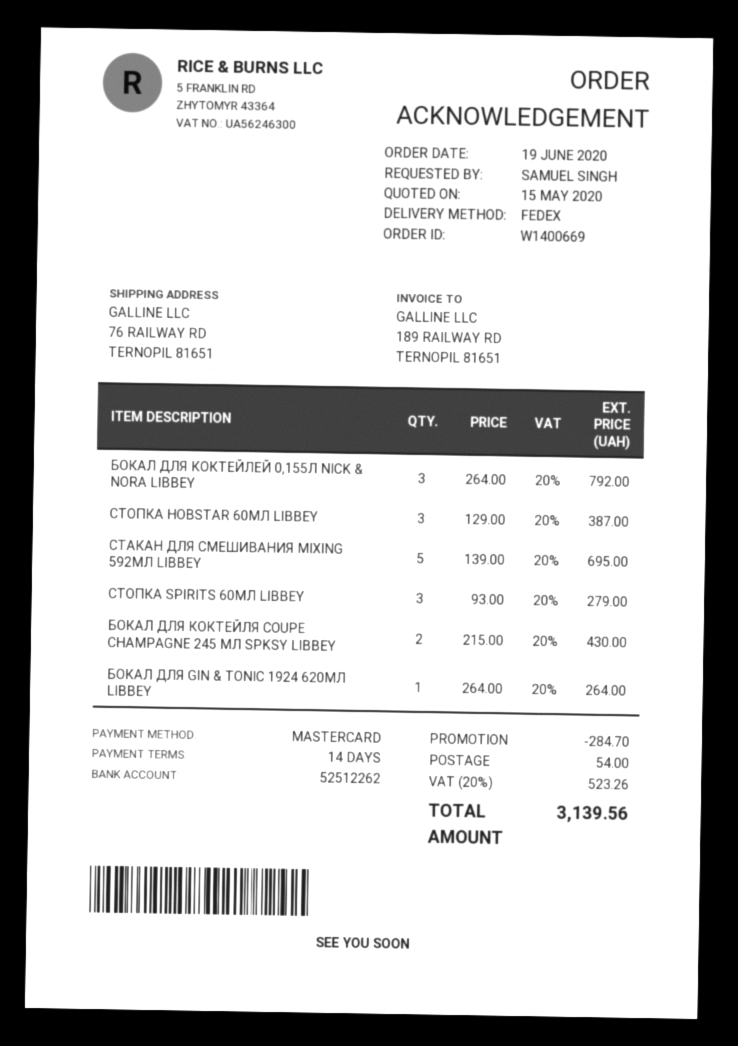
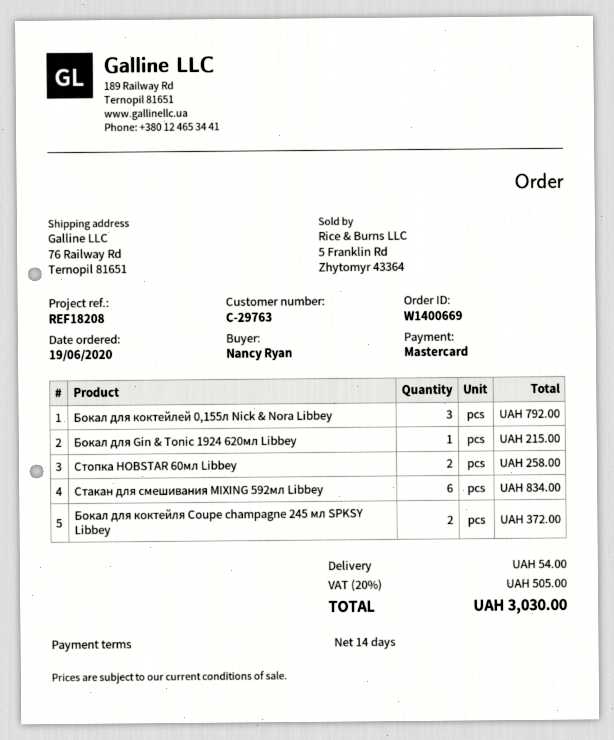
ordered by: SAMUEL SINGH -> Nancy Ryan
СТОПКА HOBSTAR 60МЛ LIBBEY: 3 for 387.00 -> 2 for 258.00
СТАКАН ДЛЯ СМЕШИВАНИЯ MIXING 592МЛ LIBBEY: 5 for 695.00 -> 6 for 834.00
СТОПКА SPIRITS 60МЛ LIBBEY: 3 for 279.00 -> none
БОКАЛ ДЛЯ КОКТЕЙЛЯ COUPE CHAMPAGNE 245 МЛ SPKSY LIBBEY: 2 for 430.00 -> 2 for 372.00
БОКАЛ ДЛЯ GIN & TONIC 1924 620МЛ LIBBEY: 1 for 264.00 -> 1 for 215.00
discount: 284.70 -> none
tax: 20% = 523.26 -> 20% = 505.00
total: 3139.56 -> 3030.00

